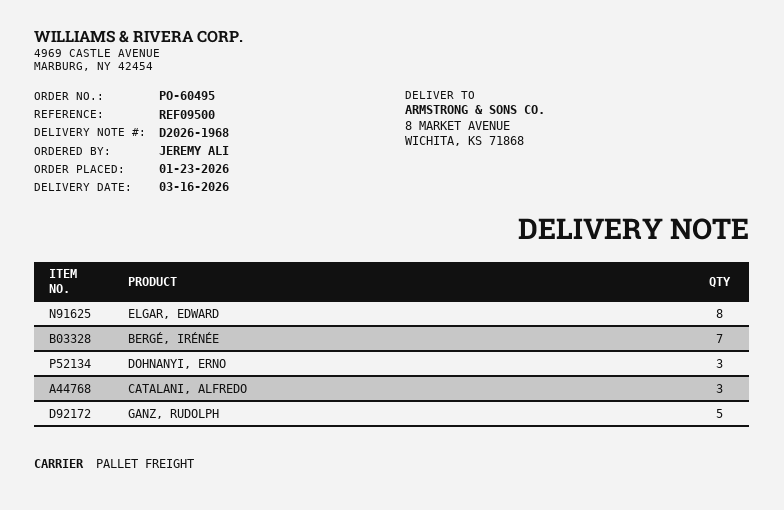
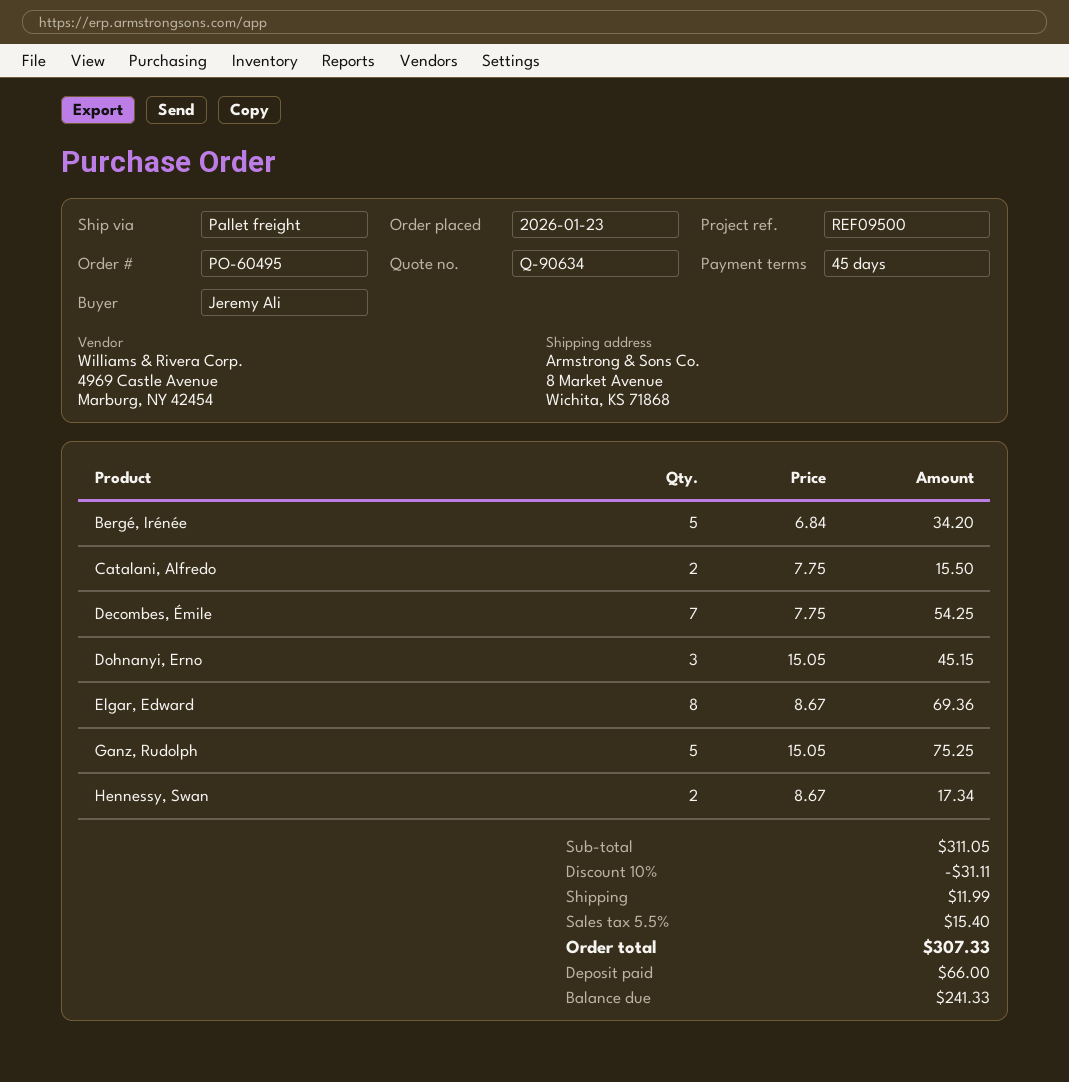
BERGÉ, IRÉNÉE: 7 -> 5
CATALANI, ALFREDO: 3 -> 2
Decombes, Émile: none -> 7
Hennessy, Swan: none -> 2

